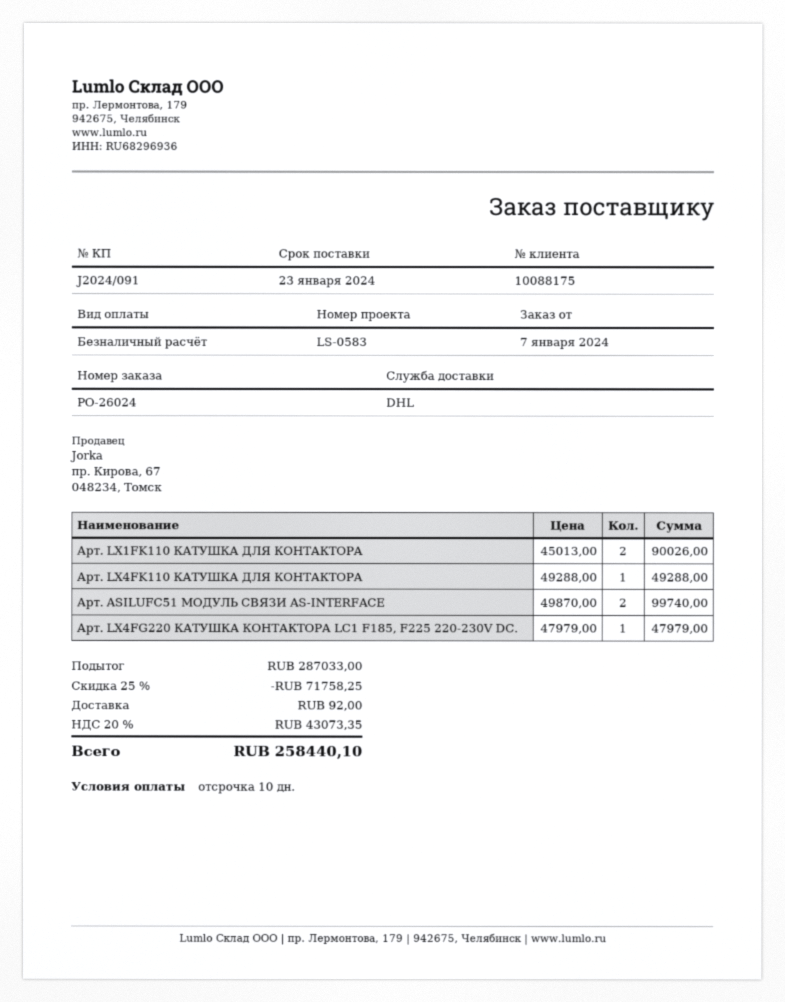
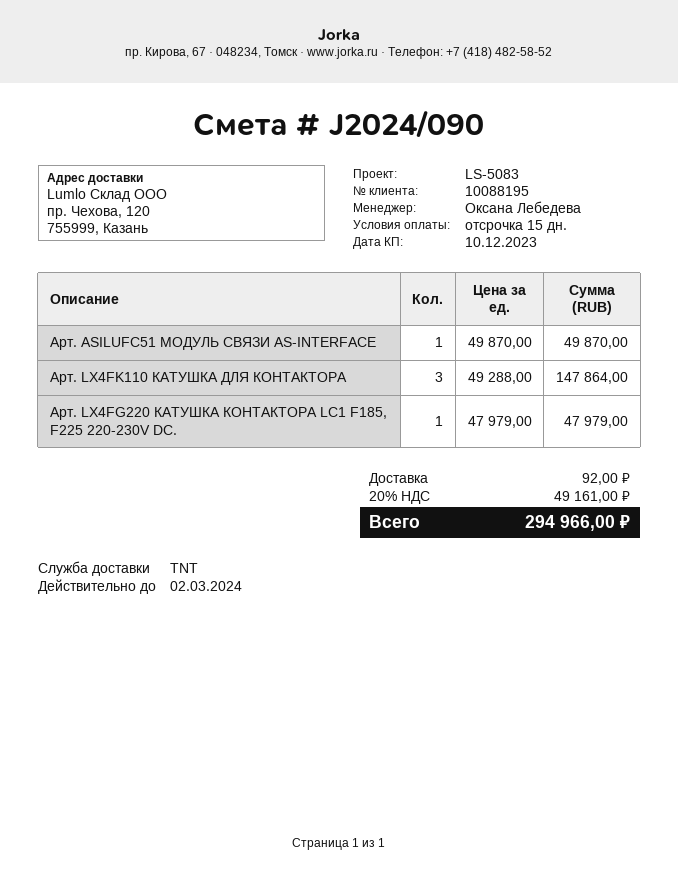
quote number: J2024/091 -> J2024/090
payment terms: 10 days -> 15 days
customer number: 10088175 -> 10088195
reference: LS-0583 -> LS-5083
shipping method: DHL -> TNT
Арт. LX1FK110 КАТУШКА ДЛЯ КОНТАКТОРА: 2 x 45013.00 = 90026.00 -> none
Арт. LX4FK110 КАТУШКА ДЛЯ КОНТАКТОРА: 1 x 49288.00 = 49288.00 -> 3 x 49288.00 = 147864.00
Арт. ASILUFC51 МОДУЛЬ СВЯЗИ AS-INTERFACE: 2 x 49870.00 = 99740.00 -> 1 x 49870.00 = 49870.00
discount: 25% = 71758.25 -> none
tax: 20% = 43073.35 -> 20% = 49161.00
total: 258440.10 -> 294966.00

